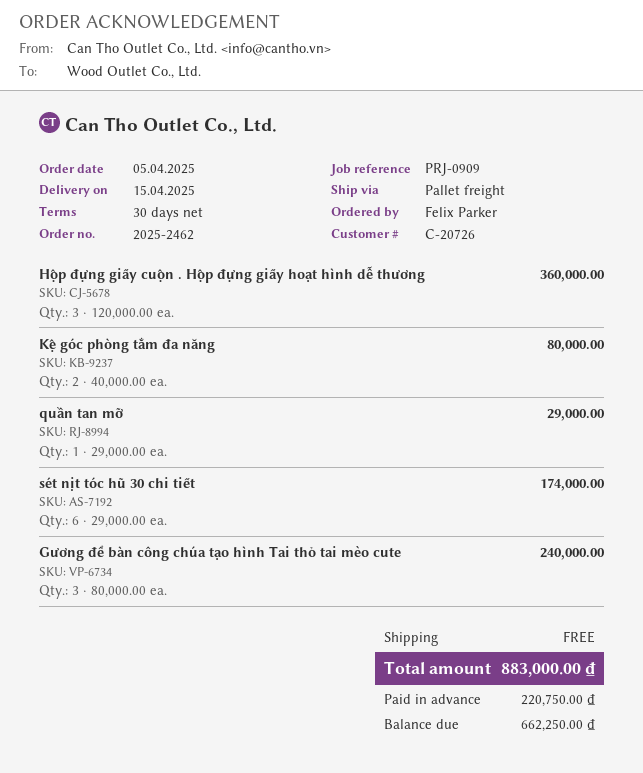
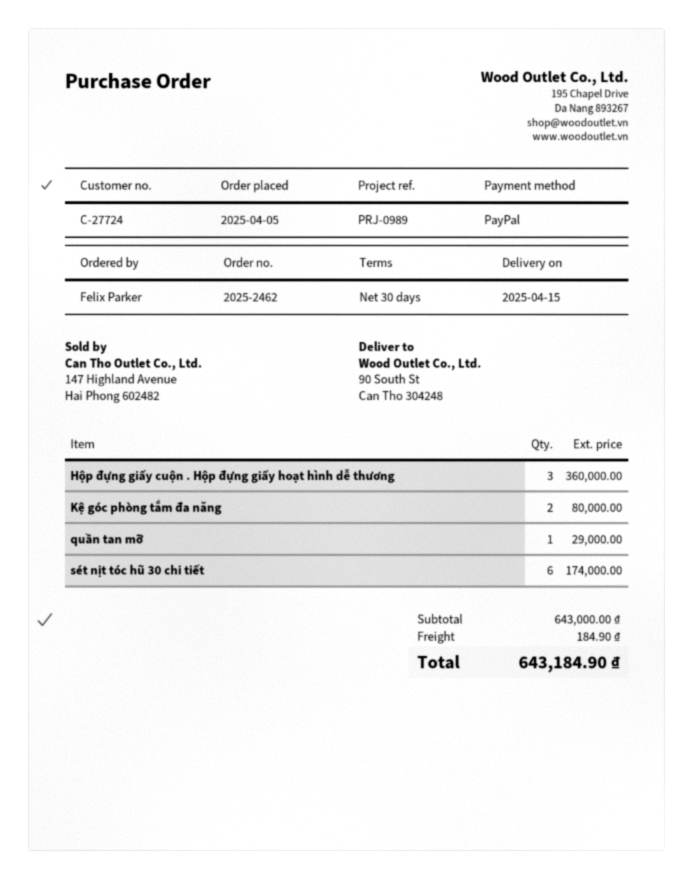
customer number: C-20726 -> C-27724
reference: PRJ-0909 -> PRJ-0989
Gương để bàn công chúa tạo hình Tai thỏ tai mèo cute: 3 for 240000.00 -> none
shipping: 0.00 -> 184.90
total: 883000.00 -> 643184.90

